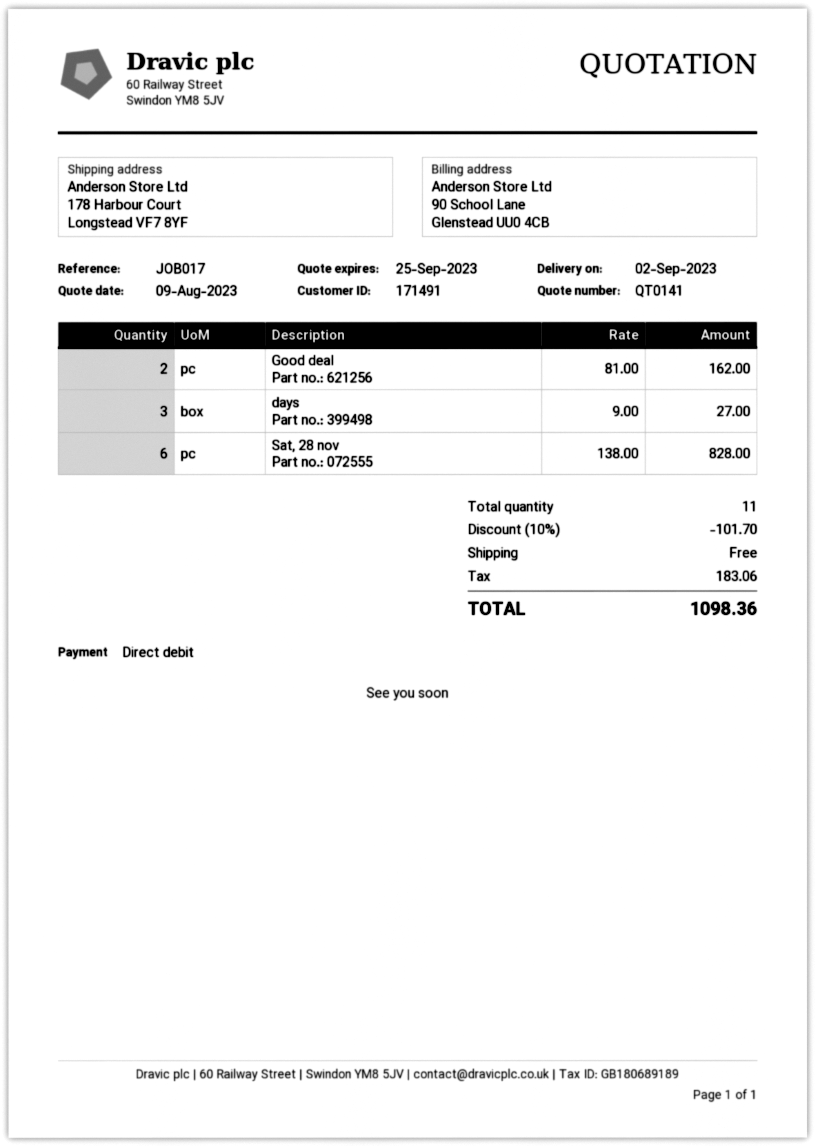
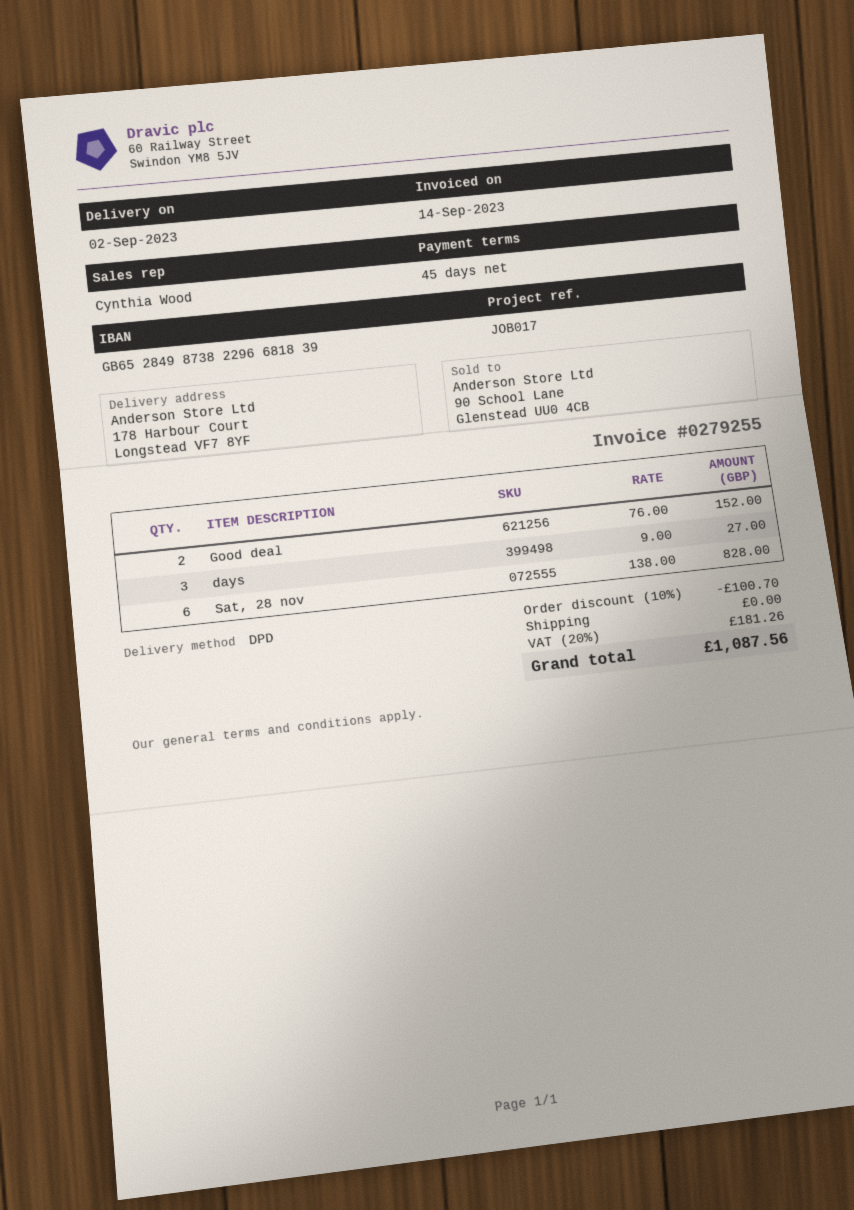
Good deal: 2 x 81.00 = 162.00 -> 2 x 76.00 = 152.00
discount: 10% = 101.70 -> 10% = 100.70
tax: 183.06 -> 181.26
total: 1098.36 -> 1087.56

